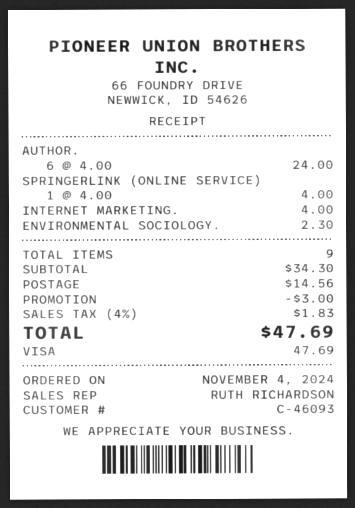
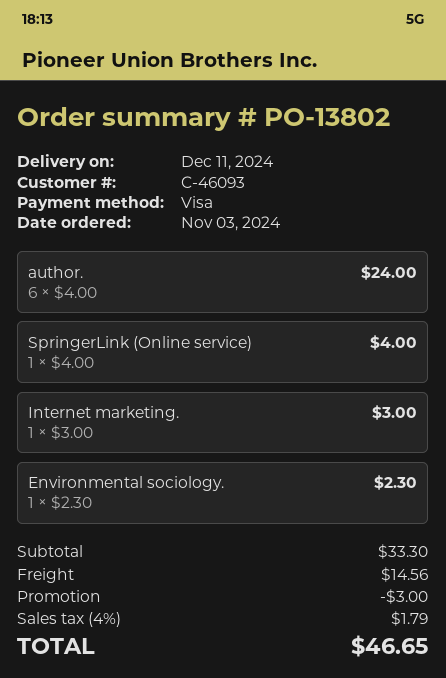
order date: 2024-11-04 -> 2024-11-03
INTERNET MARKETING.: 1 x 4.00 = 4.00 -> 1 x 3.00 = 3.00
subtotal: 34.30 -> 33.30
tax: 4% = 1.83 -> 4% = 1.79
total: 47.69 -> 46.65

